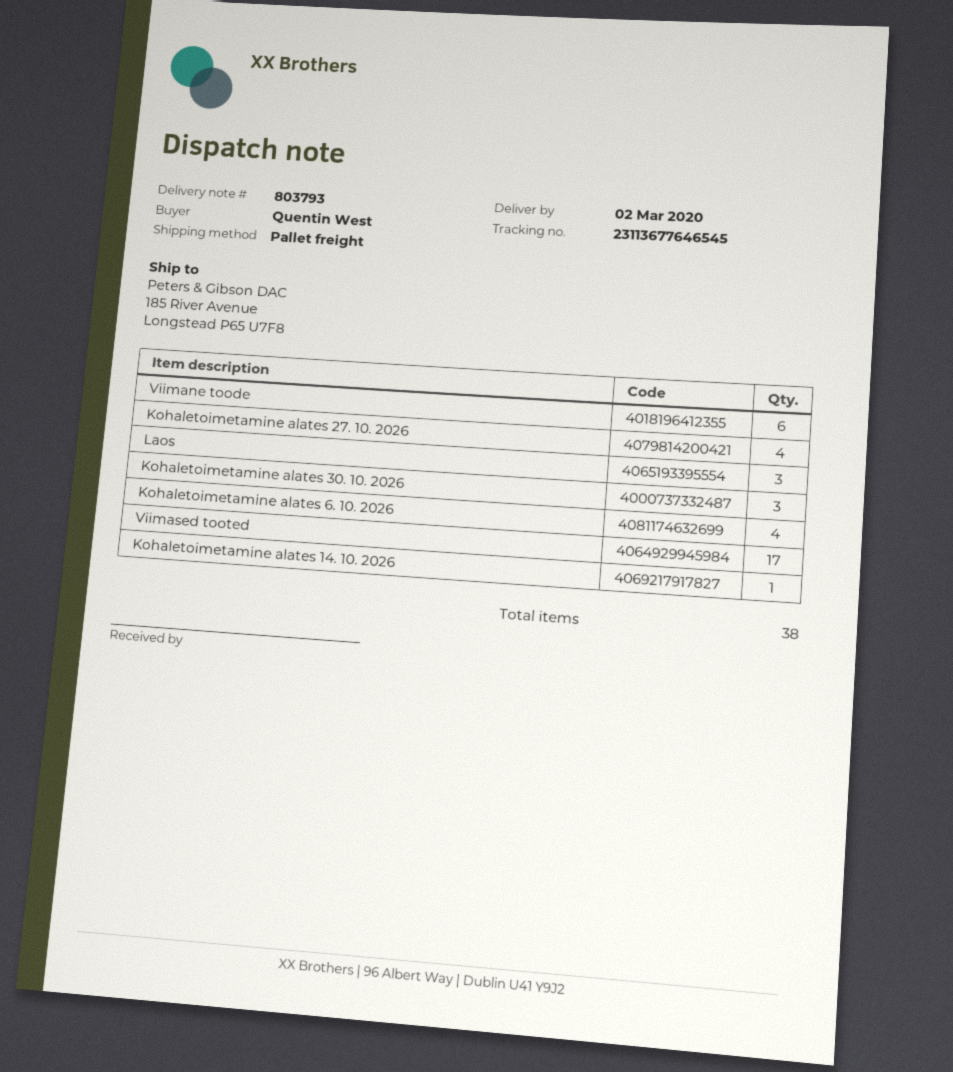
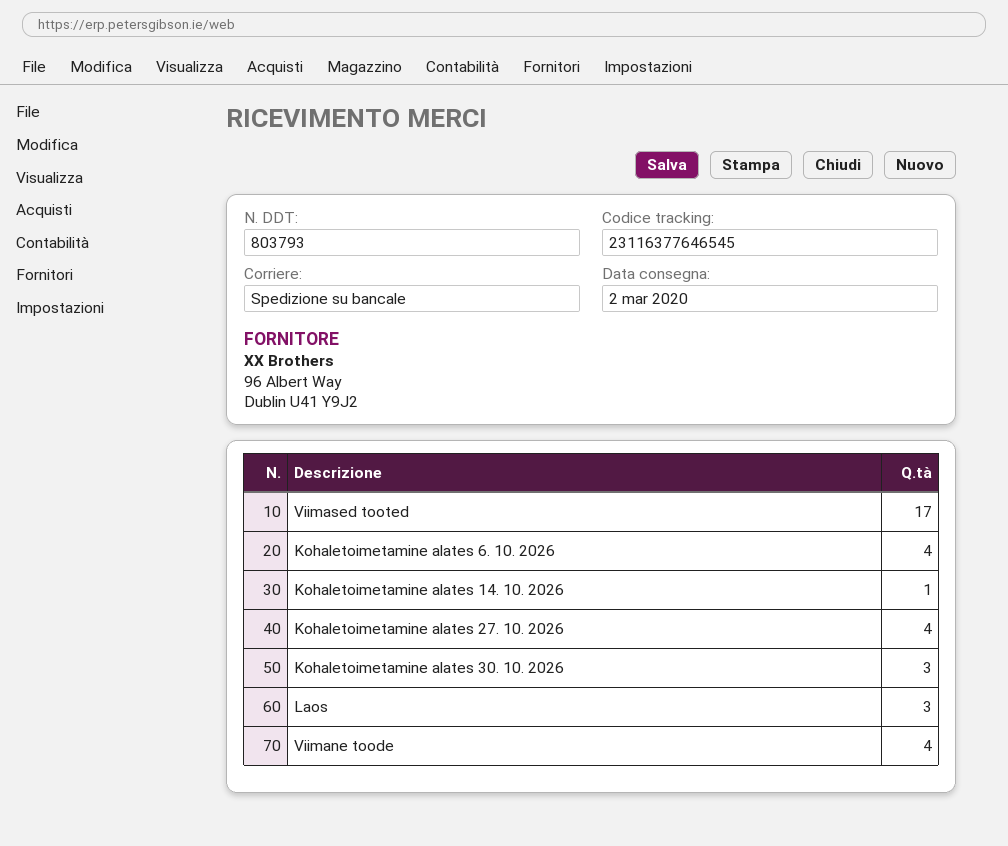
tracking number: 23113677646545 -> 23116377646545
Viimane toode: 6 -> 4

